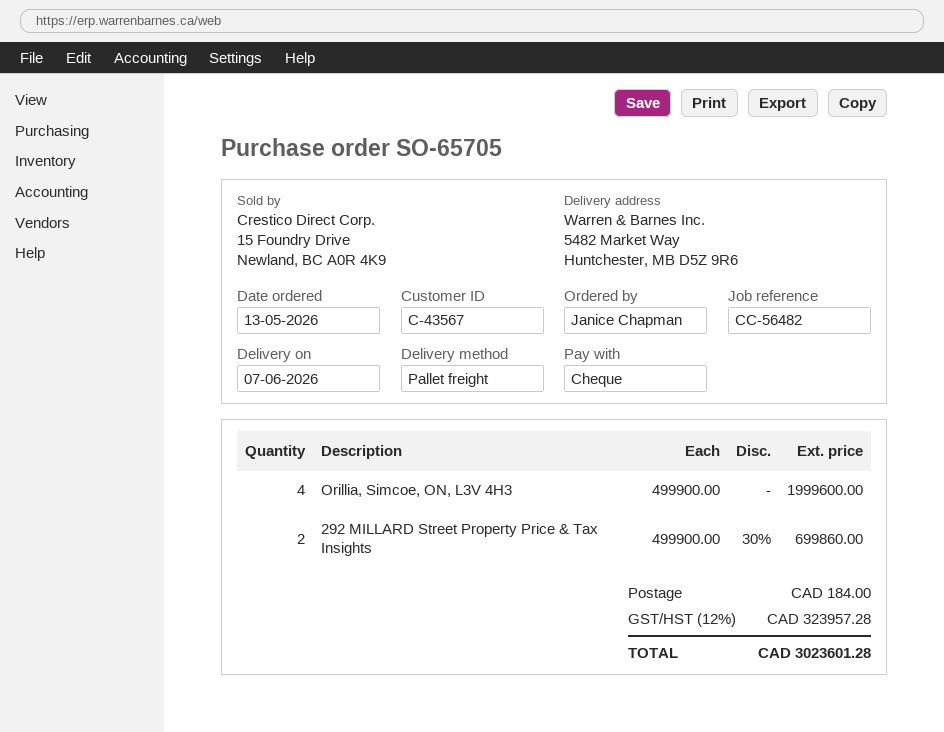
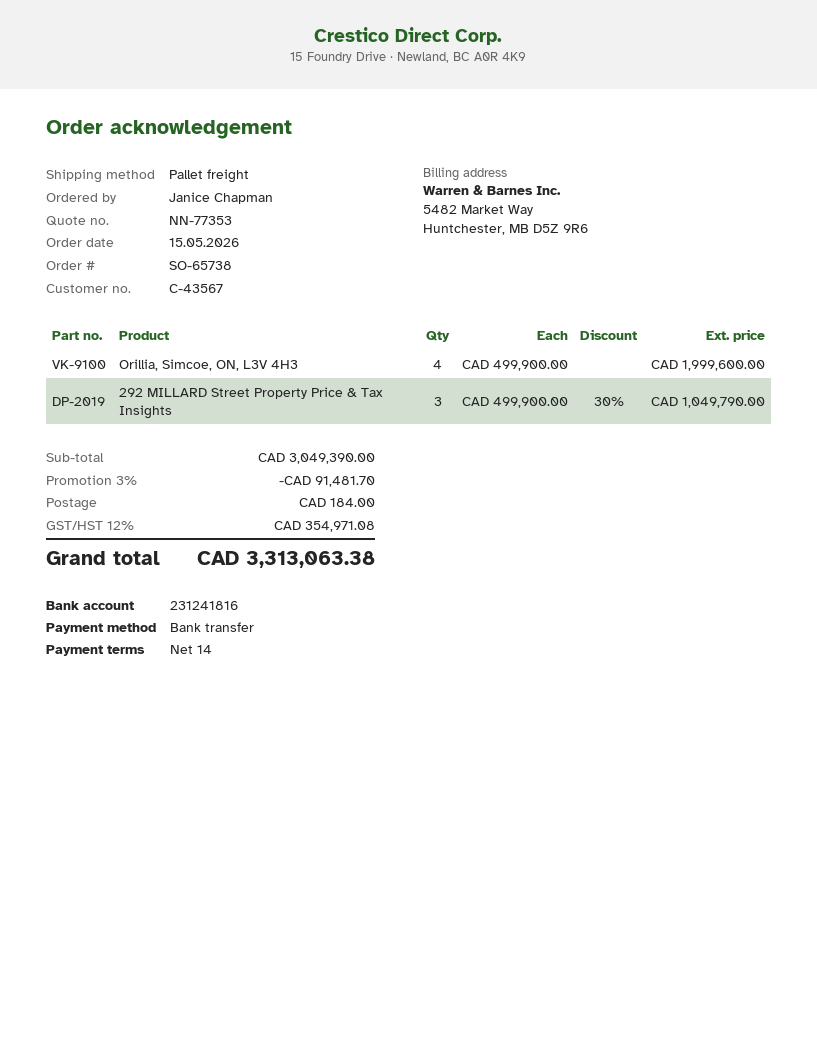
order number: SO-65705 -> SO-65738
order date: 2026-05-13 -> 2026-05-15
payment method: cheque -> bank transfer
292 MILLARD Street Property Price & Tax Insights: 2 x 499900.00 - 30% = 699860.00 -> 3 x 499900.00 - 30% = 1049790.00
discount: none -> 3% = 91481.70
tax: 12% = 323957.28 -> 12% = 354971.08
total: 3023601.28 -> 3313063.38

